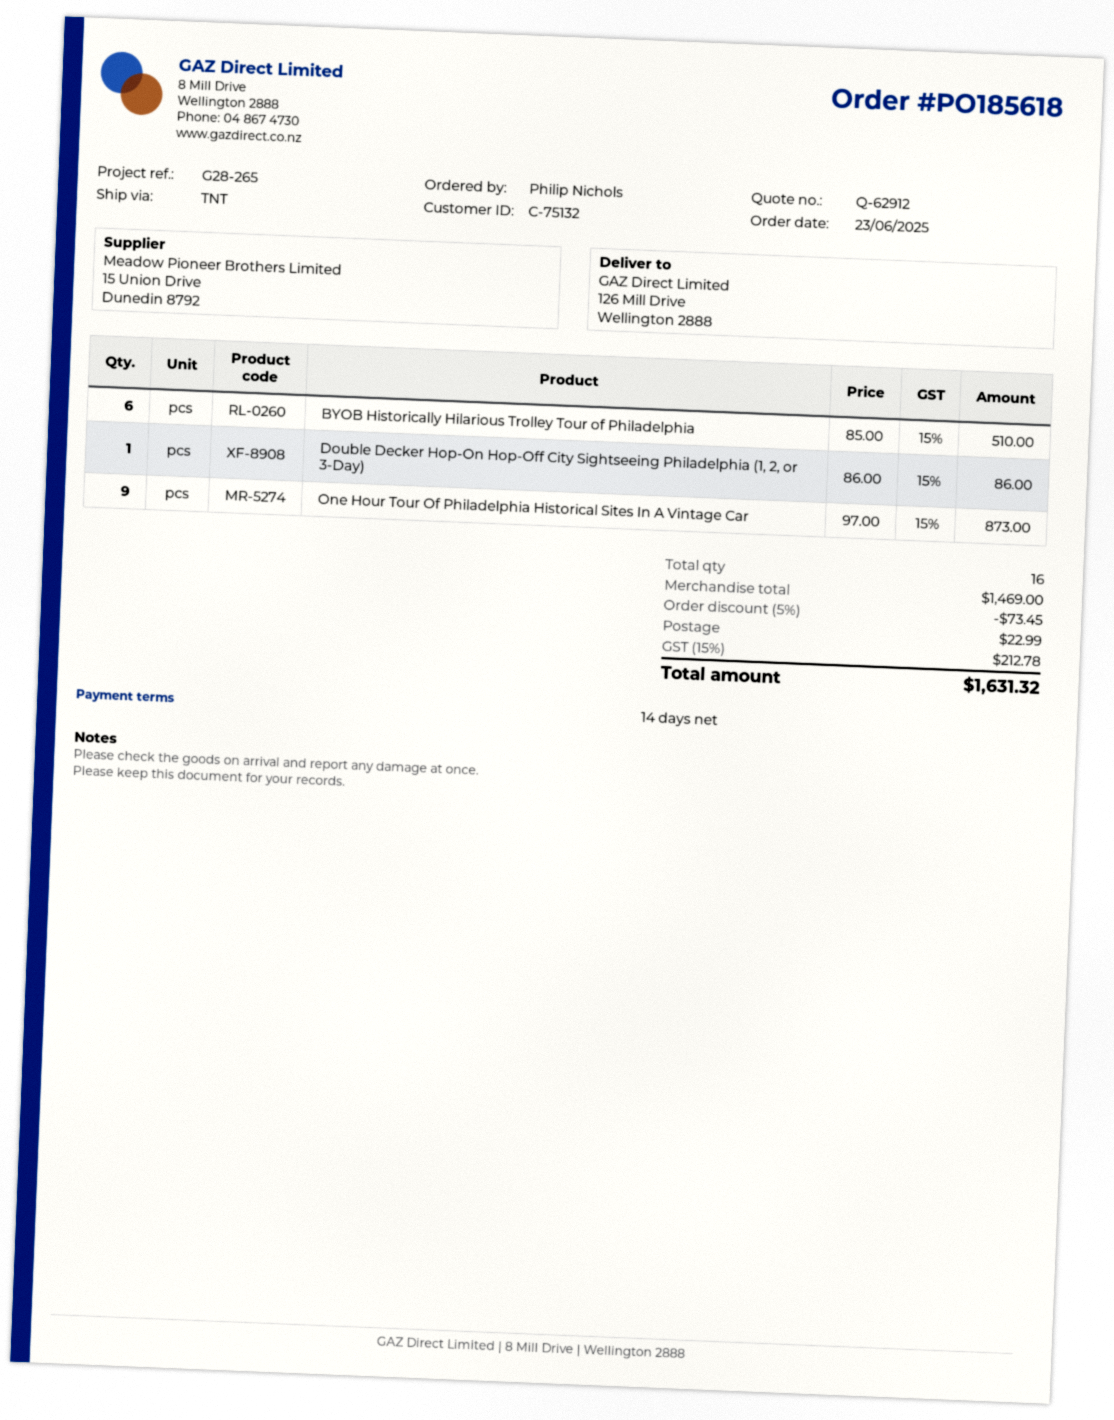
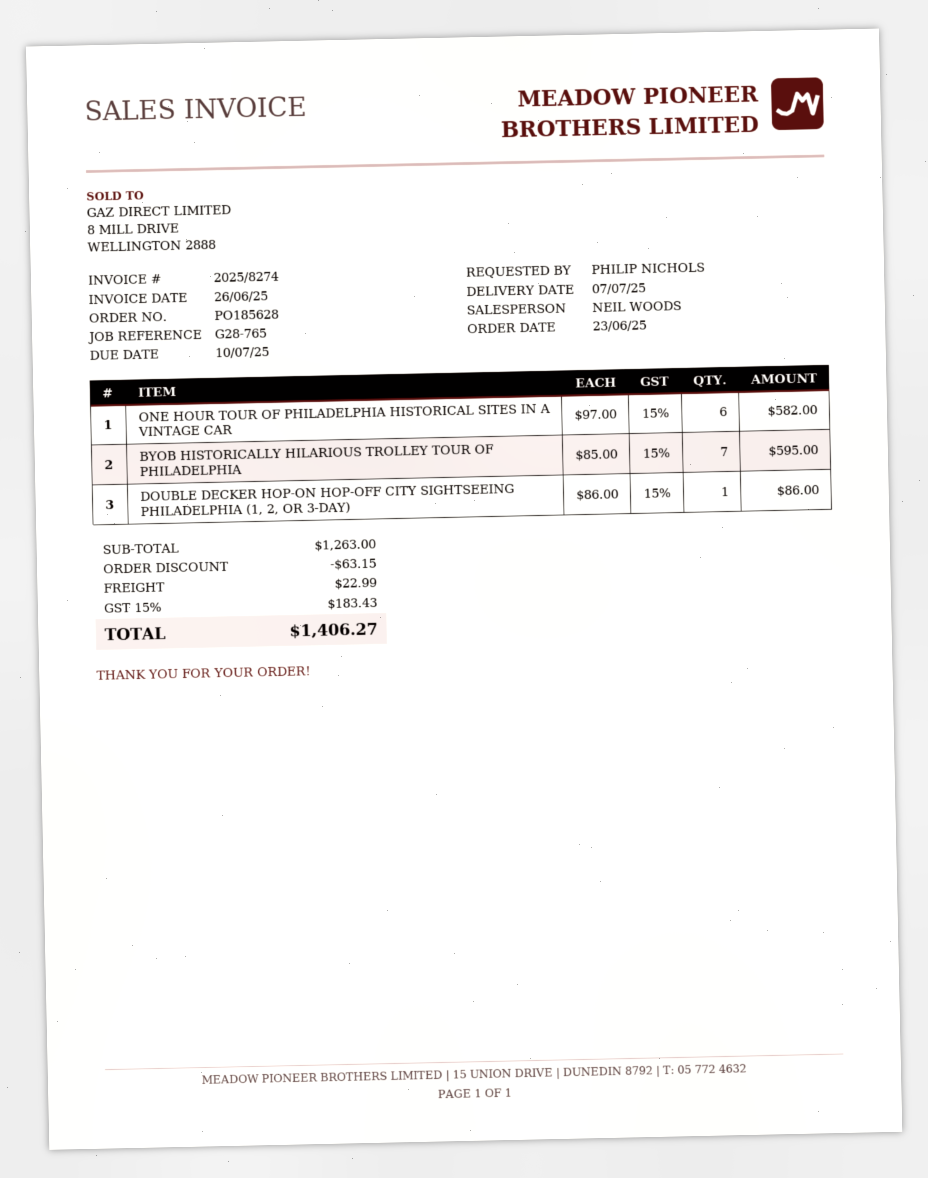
order number: PO185618 -> PO185628
reference: G28-265 -> G28-765
BYOB Historically Hilarious Trolley Tour of Philadelphia: 6 x 85.00 = 510.00 -> 7 x 85.00 = 595.00
One Hour Tour Of Philadelphia Historical Sites In A Vintage Car: 9 x 97.00 = 873.00 -> 6 x 97.00 = 582.00
subtotal: 1469.00 -> 1263.00
discount: 73.45 -> 63.15
tax: 15% = 212.78 -> 15% = 183.43
total: 1631.32 -> 1406.27

